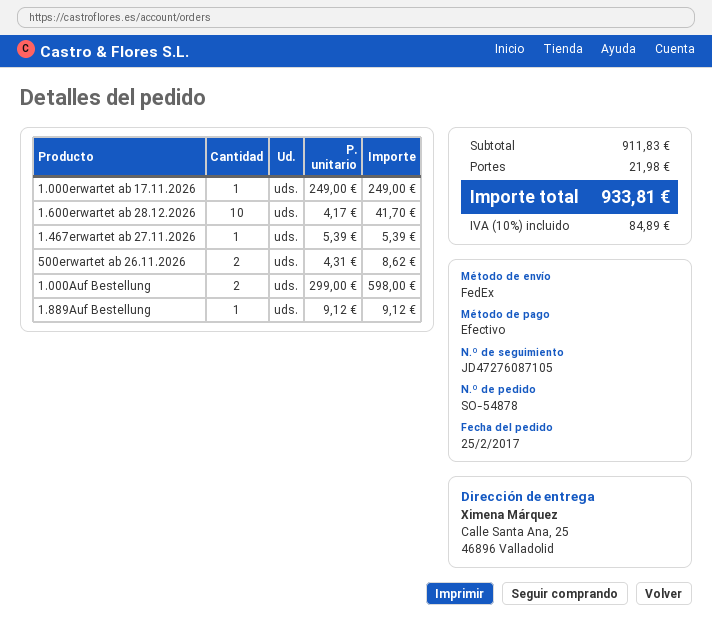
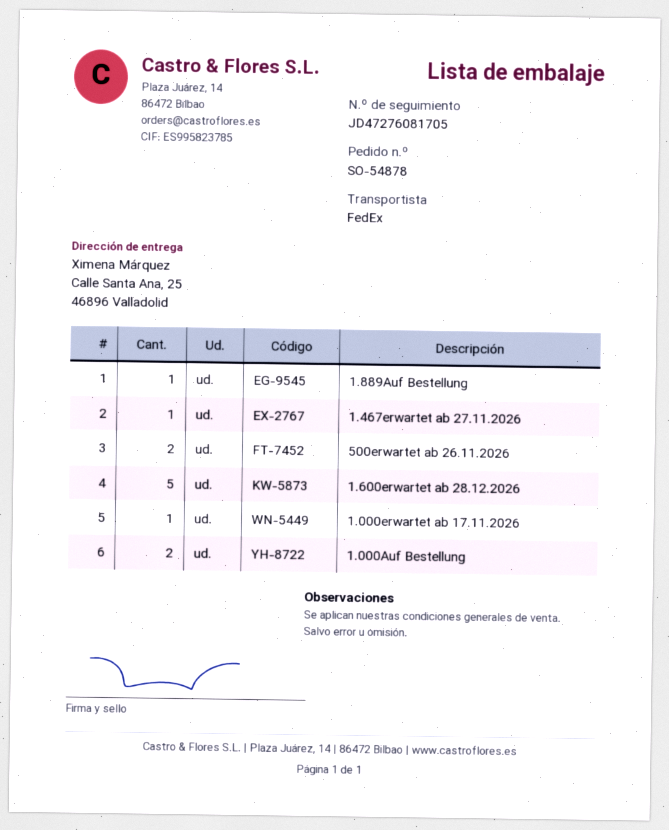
tracking number: JD47276087105 -> JD47276081705
1.600erwartet ab 28.12.2026: 10 -> 5

